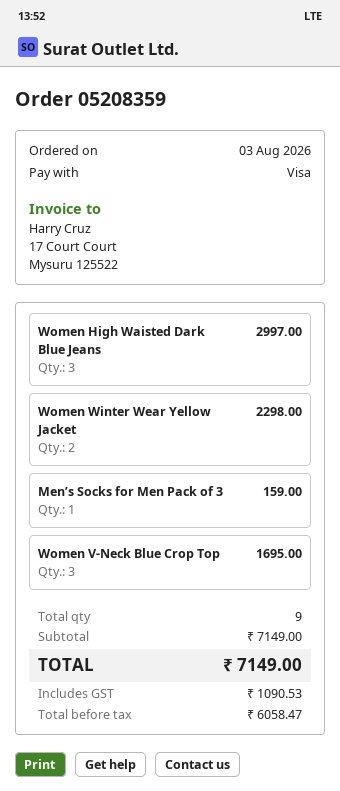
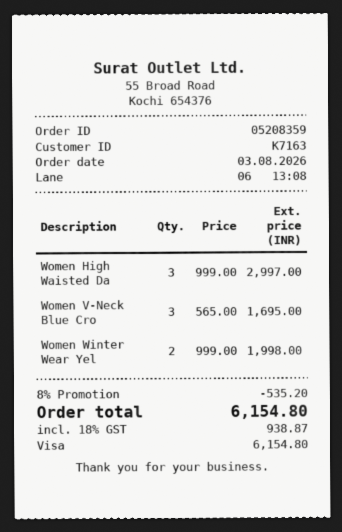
Women Winter Wear Yellow Jacket: 2 for 2298.00 -> 2 for 1998.00
Men’s Socks for Men Pack of 3: 1 for 159.00 -> none
discount: none -> 8% = 535.20
tax: 1090.53 -> 938.87
total: 7149.00 -> 6154.80

